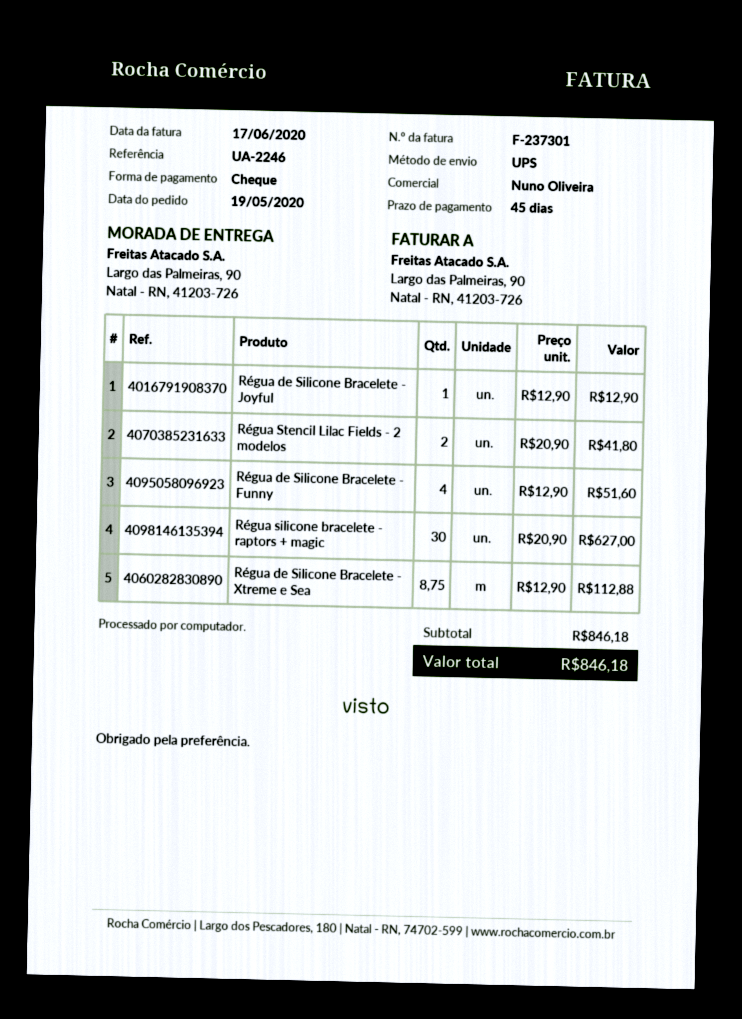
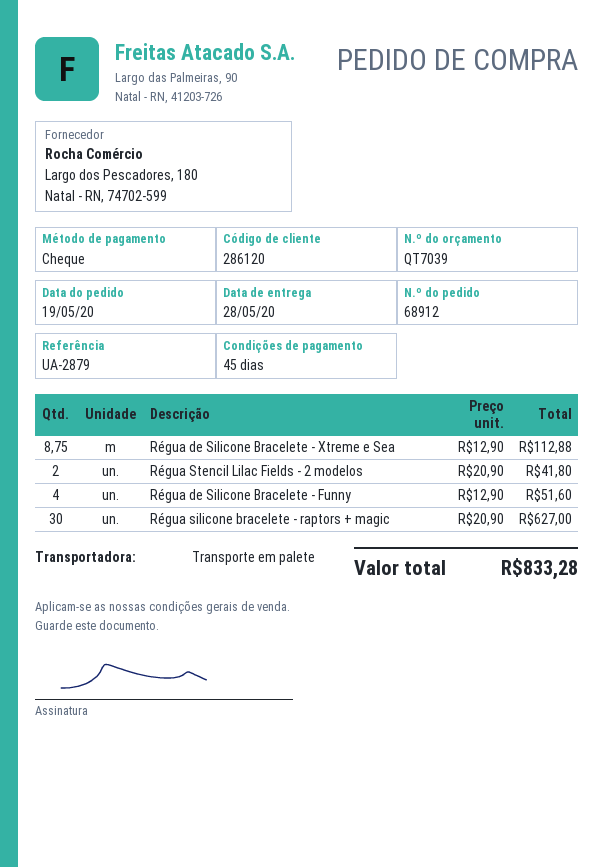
reference: UA-2246 -> UA-2879
shipping method: UPS -> pallet freight
Régua de Silicone Bracelete - Joyful: 1 x 12.90 = 12.90 -> none
total: 846.18 -> 833.28

